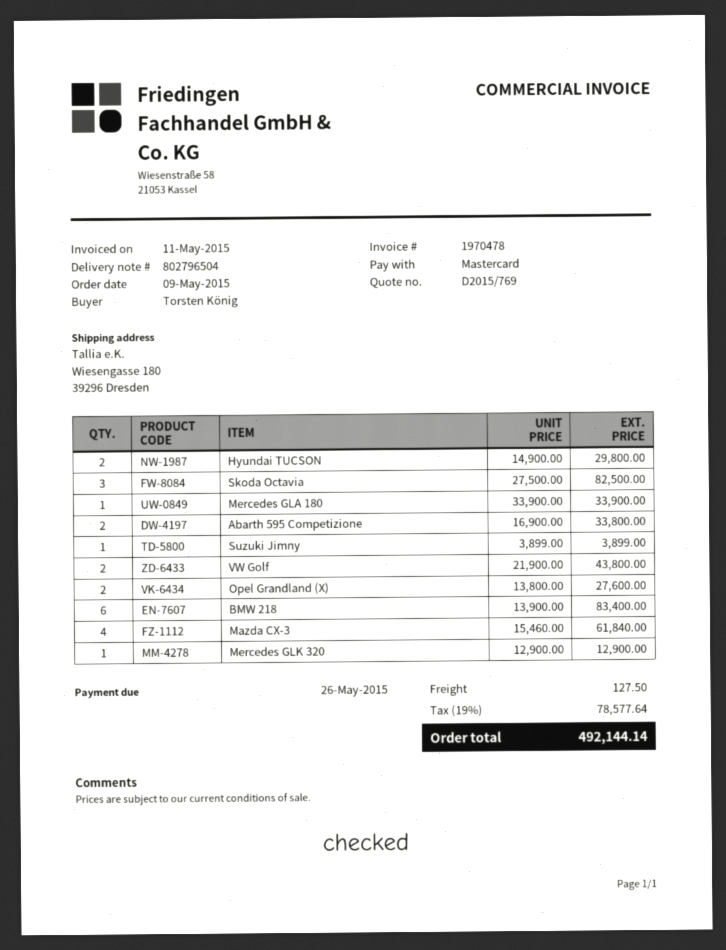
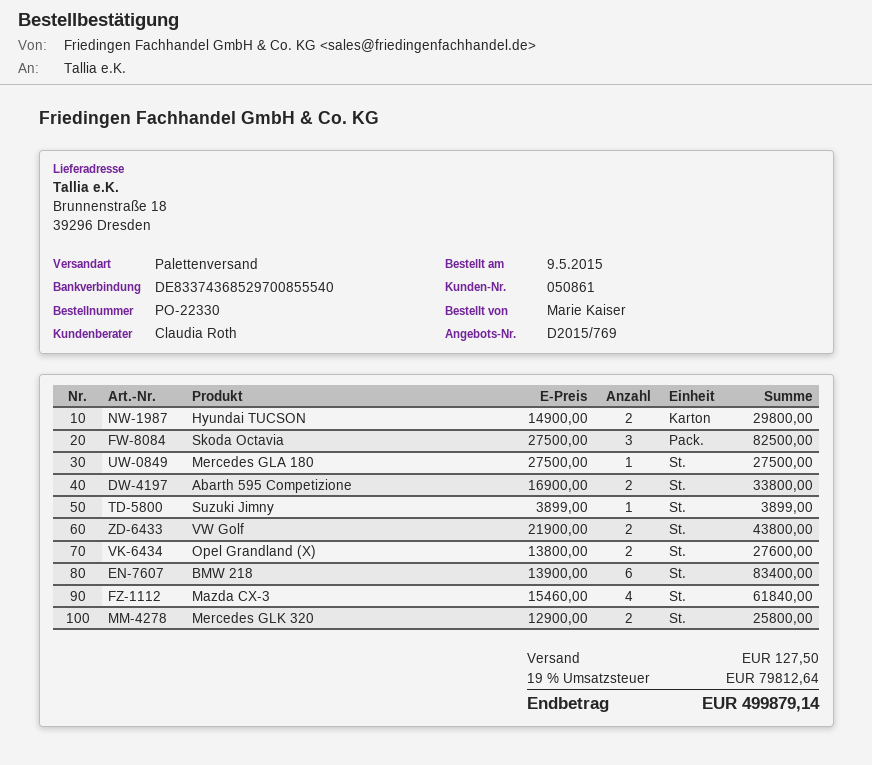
ordered by: Torsten König -> Marie Kaiser
ship to: Wiesengasse 180, 39296 Dresden -> Brunnenstraße 18, 39296 Dresden
Mercedes GLA 180: 1 x 33900.00 = 33900.00 -> 1 x 27500.00 = 27500.00
Mercedes GLK 320: 1 x 12900.00 = 12900.00 -> 2 x 12900.00 = 25800.00
tax: 19% = 78577.64 -> 19% = 79812.64
total: 492144.14 -> 499879.14

